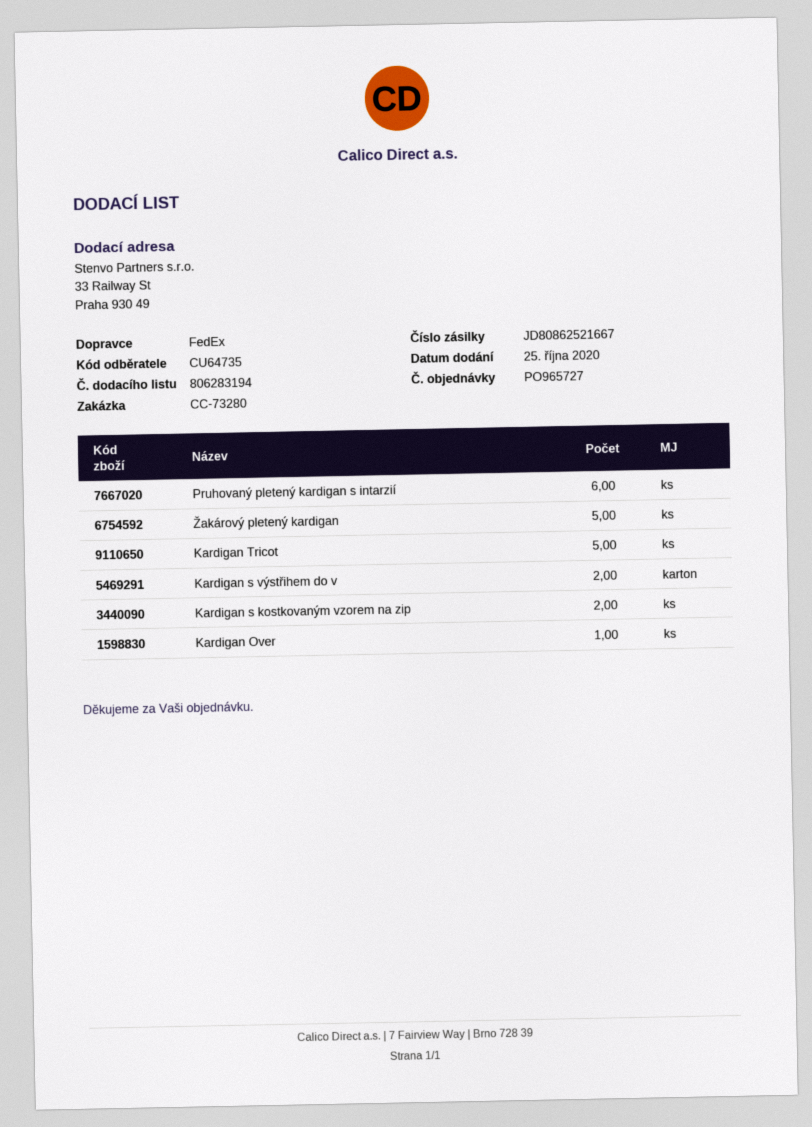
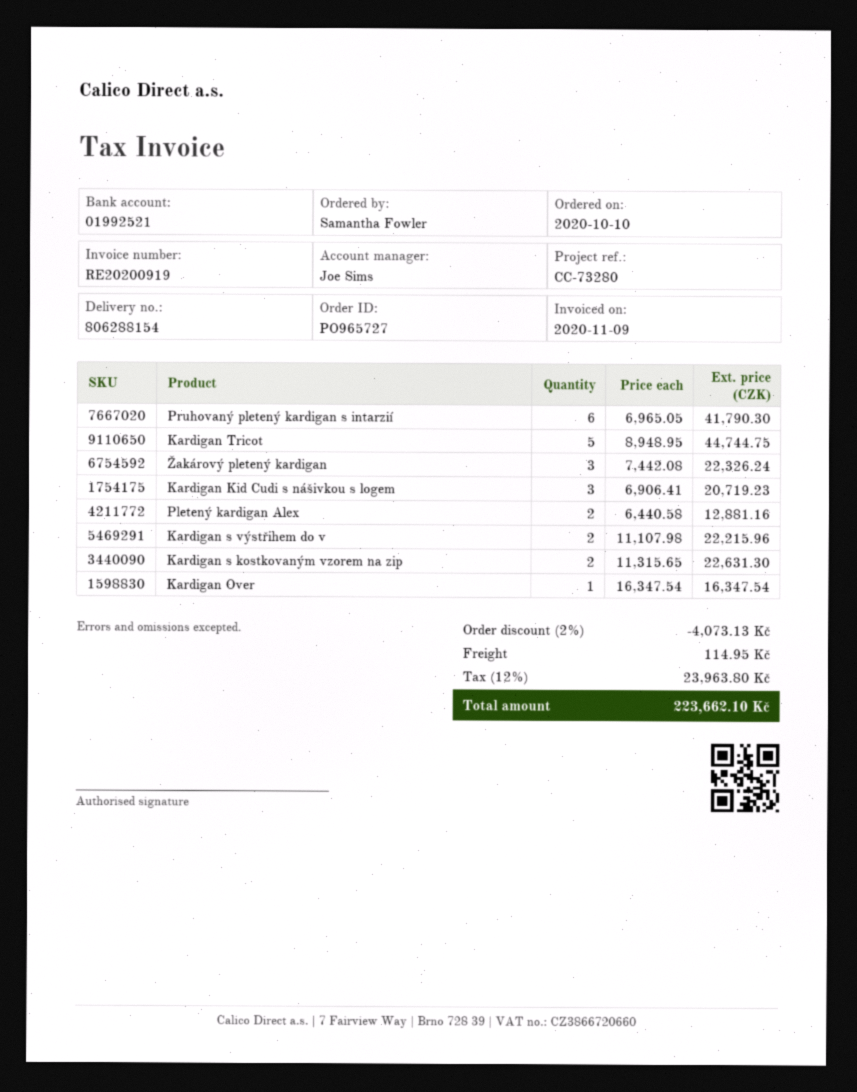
delivery note number: 806283194 -> 806288154
Žakárový pletený kardigan: 5 -> 3
Kardigan Kid Cudi s nášivkou s logem: none -> 3
Pletený kardigan Alex: none -> 2

